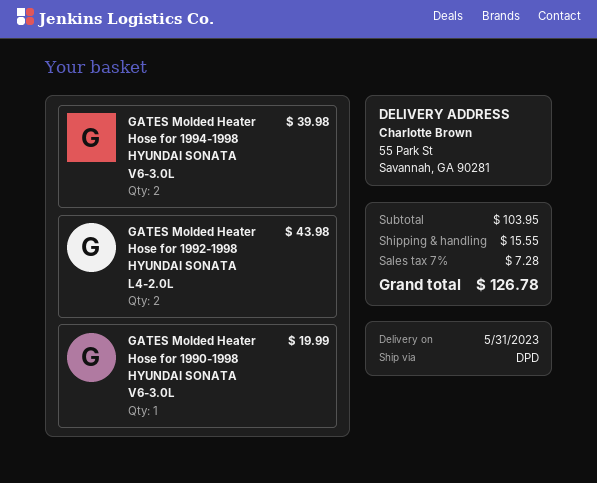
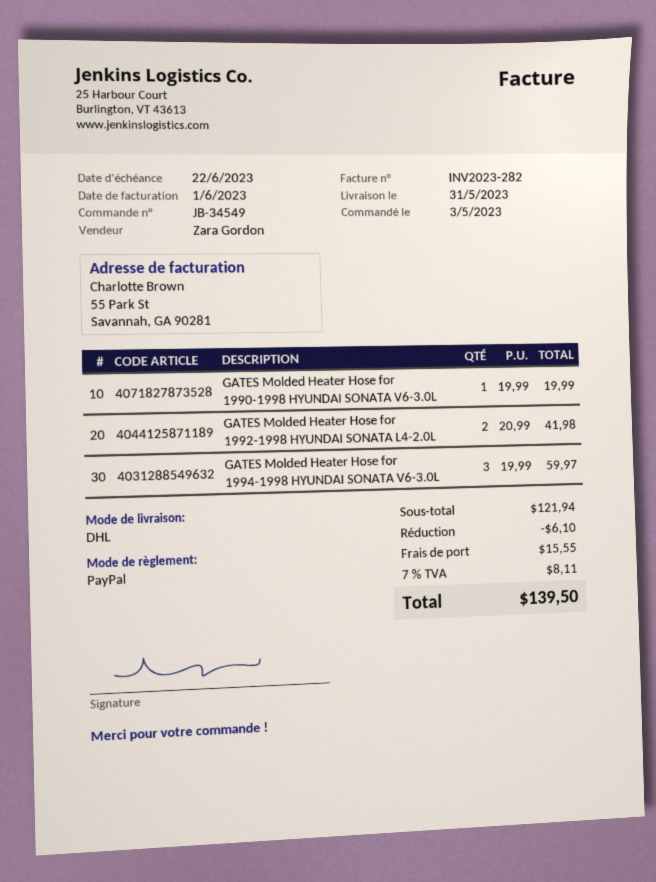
shipping method: DPD -> DHL
GATES Molded Heater Hose for 1994-1998 HYUNDAI SONATA V6-3.0L: 2 for 39.98 -> 3 for 59.97
GATES Molded Heater Hose for 1992-1998 HYUNDAI SONATA L4-2.0L: 2 for 43.98 -> 2 for 41.98
subtotal: 103.95 -> 121.94
discount: none -> 6.10
tax: 7% = 7.28 -> 7% = 8.11
total: 126.78 -> 139.50

